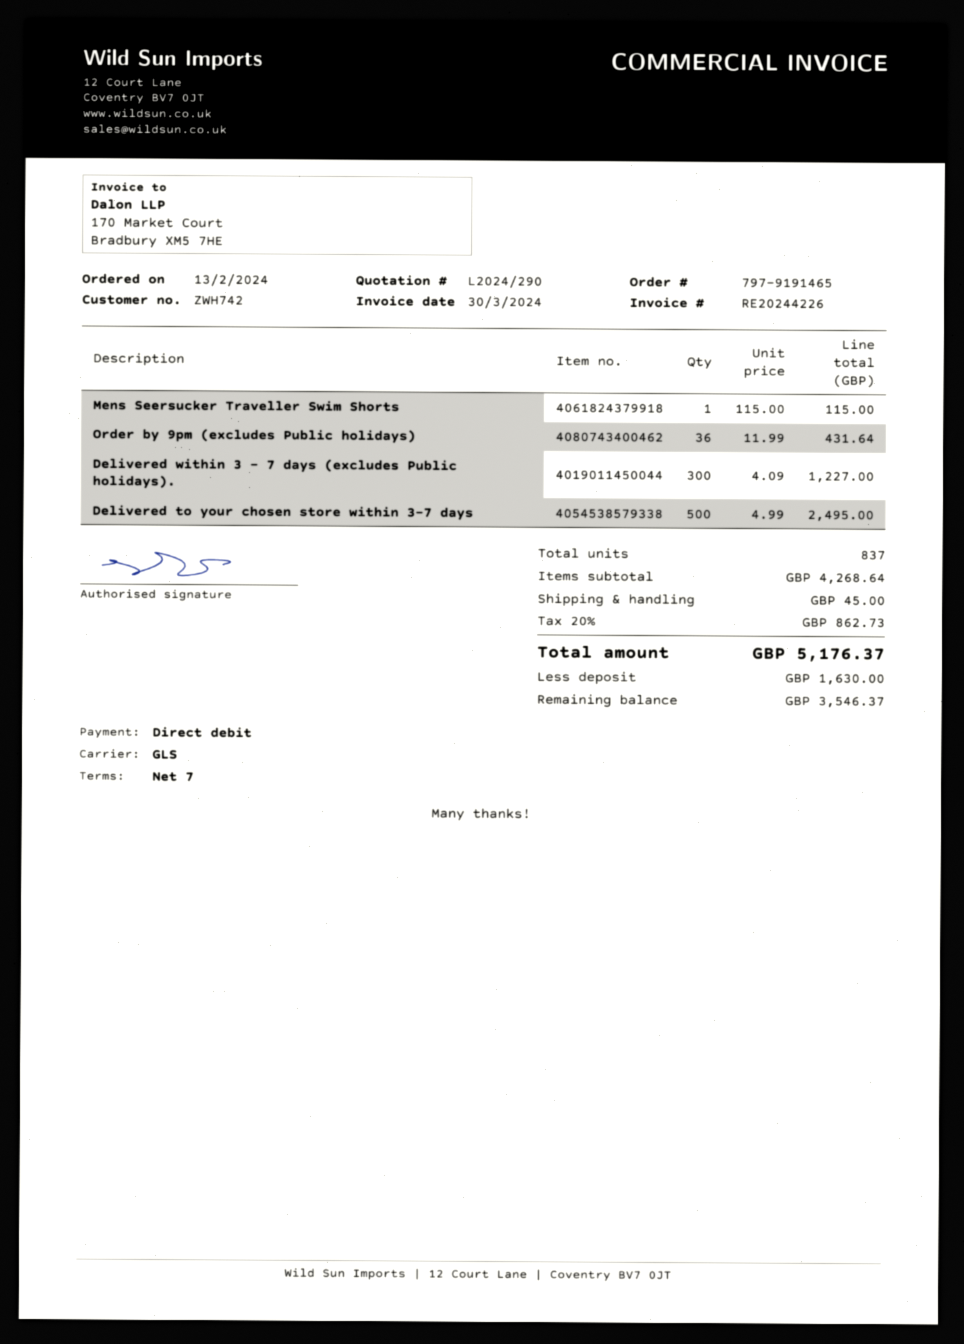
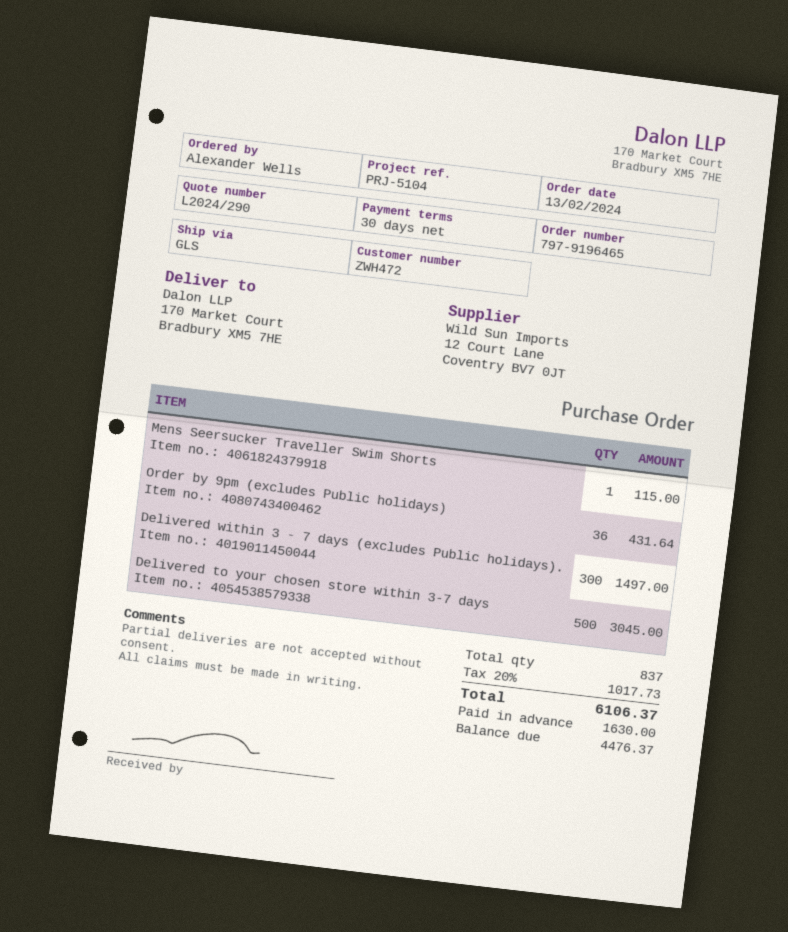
order number: 797-9191465 -> 797-9196465
payment terms: 7 days -> 30 days
customer number: ZWH742 -> ZWH472
Delivered within 3 - 7 days (excludes Public holidays).: 300 for 1227.00 -> 300 for 1497.00
Delivered to your chosen store within 3-7 days: 500 for 2495.00 -> 500 for 3045.00
shipping: 45.00 -> none
tax: 20% = 862.73 -> 20% = 1017.73
total: 5176.37 -> 6106.37
balance: 3546.37 -> 4476.37

